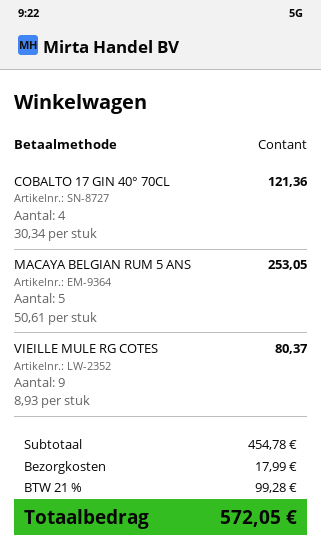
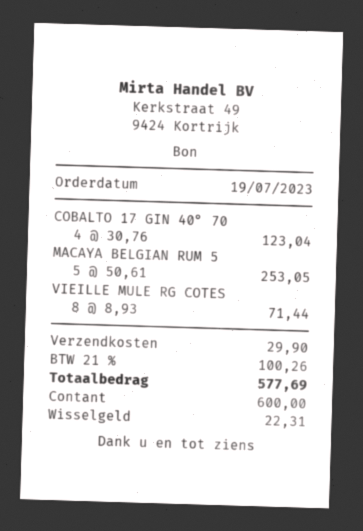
COBALTO 17 GIN 40° 70CL: 4 x 30.34 = 121.36 -> 4 x 30.76 = 123.04
VIEILLE MULE RG COTES: 9 x 8.93 = 80.37 -> 8 x 8.93 = 71.44
shipping: 17.99 -> 29.90
tax: 21% = 99.28 -> 21% = 100.26
total: 572.05 -> 577.69

